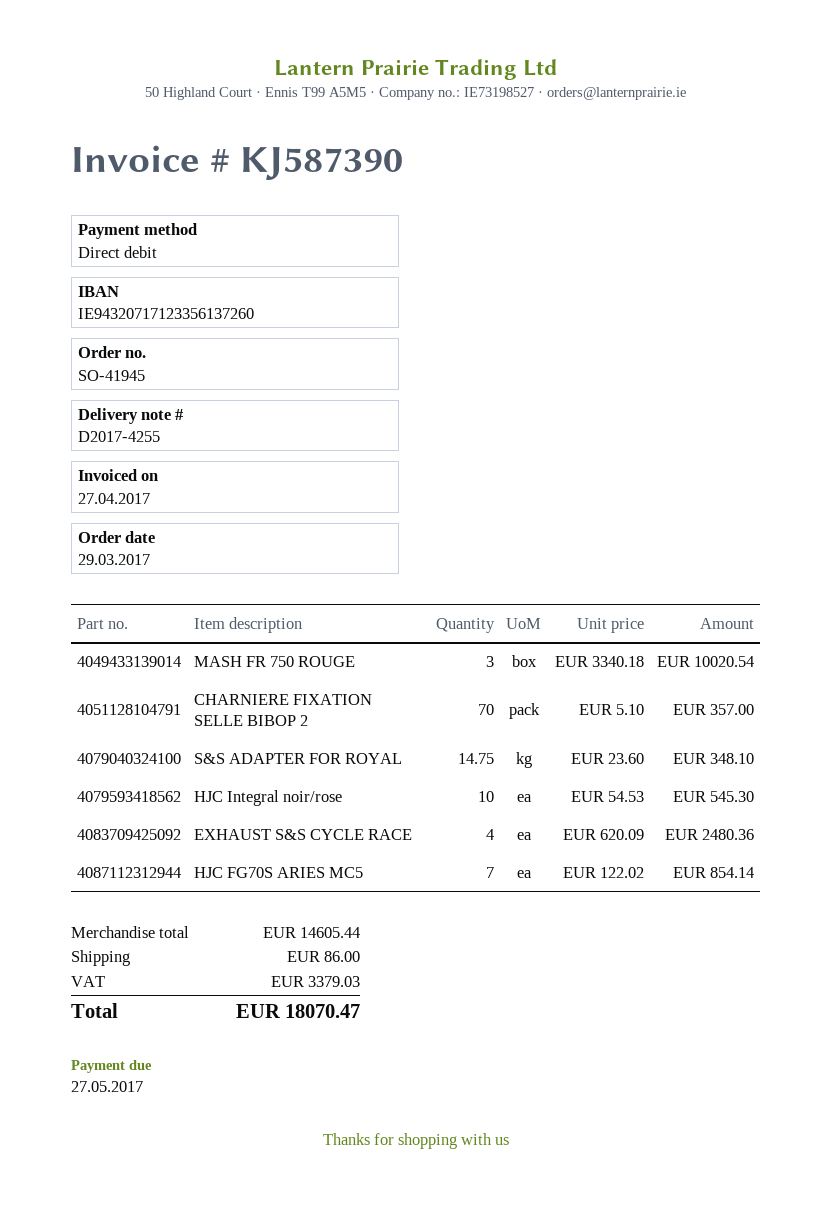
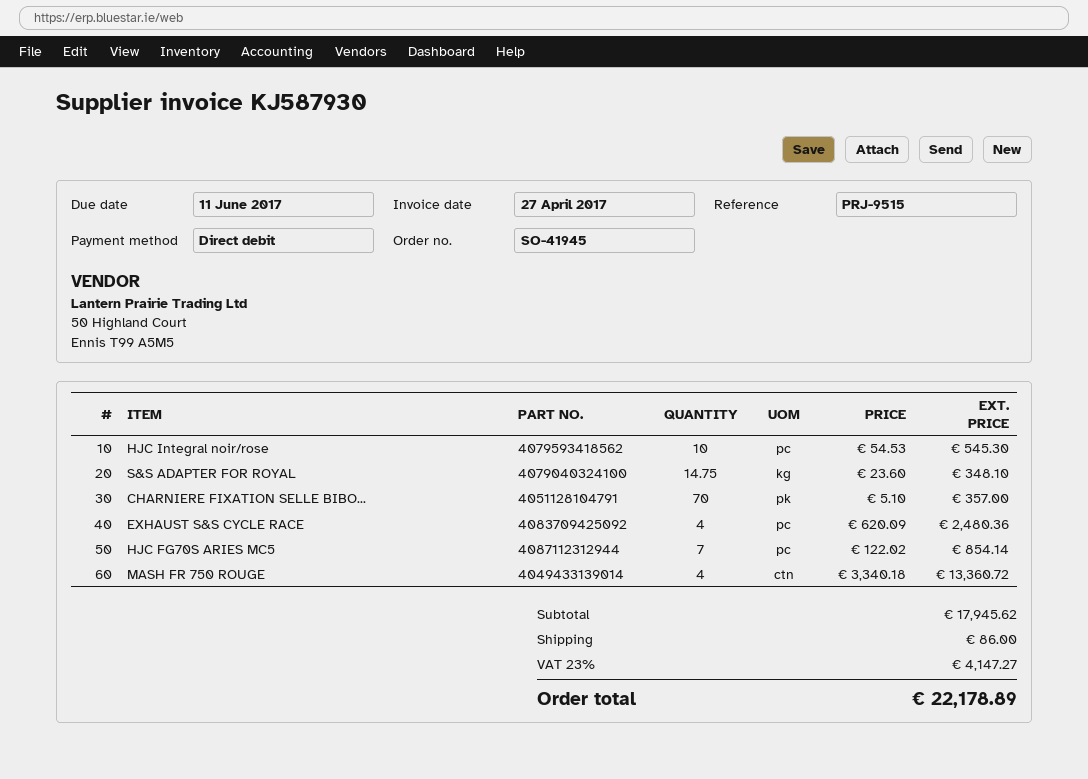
invoice number: KJ587390 -> KJ587930
due date: 2017-05-27 -> 2017-06-11
MASH FR 750 ROUGE: 3 x 3340.18 = 10020.54 -> 4 x 3340.18 = 13360.72
subtotal: 14605.44 -> 17945.62
tax: 3379.03 -> 4147.27
total: 18070.47 -> 22178.89

